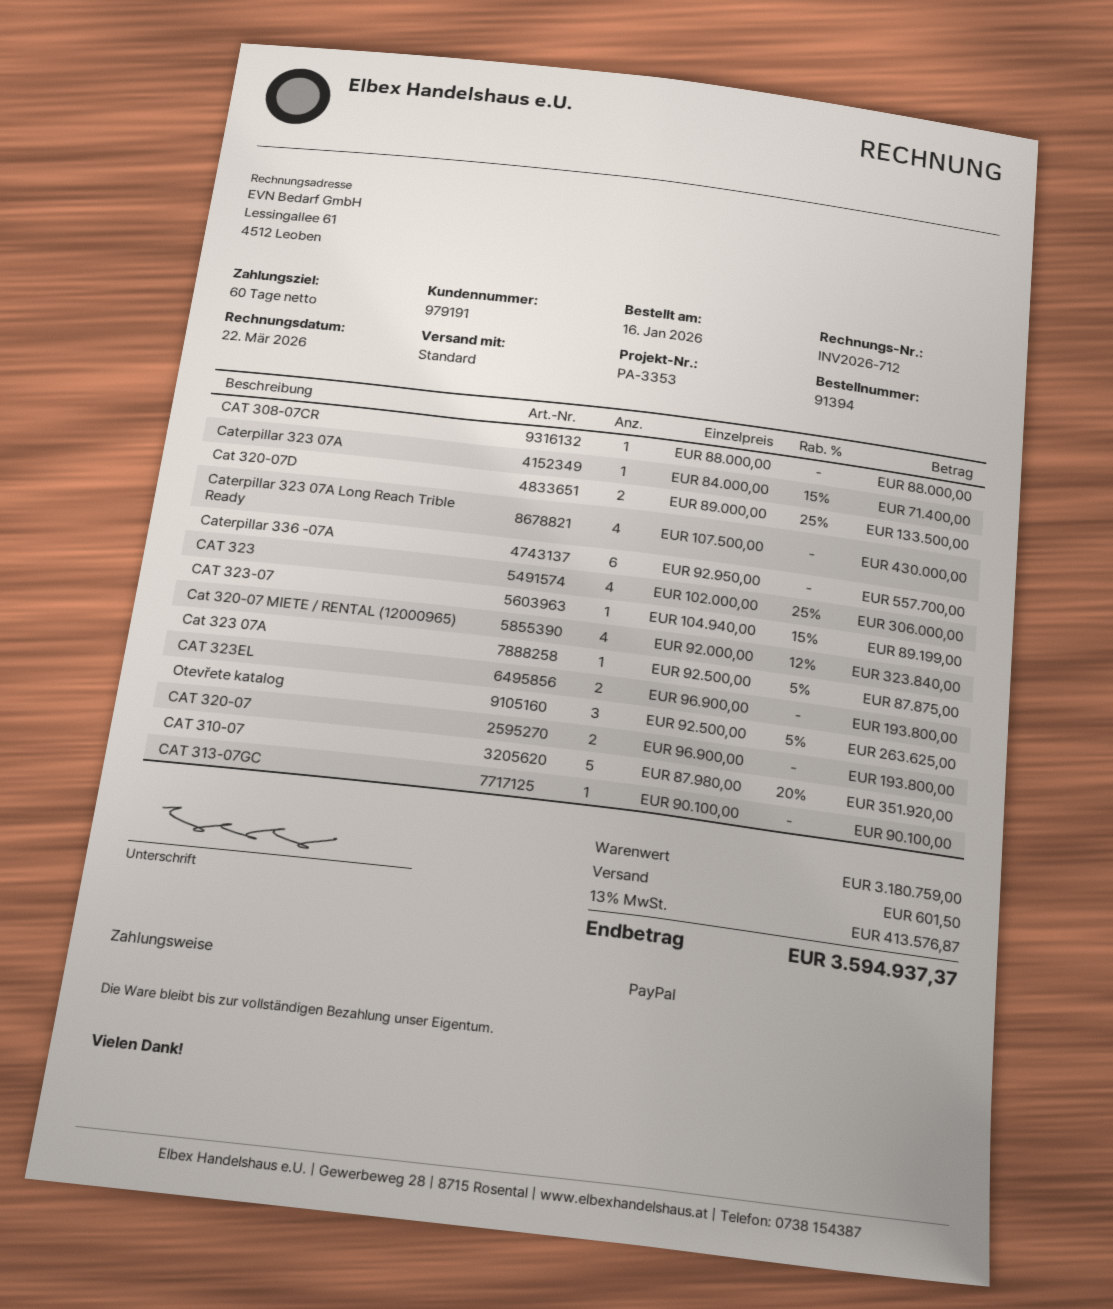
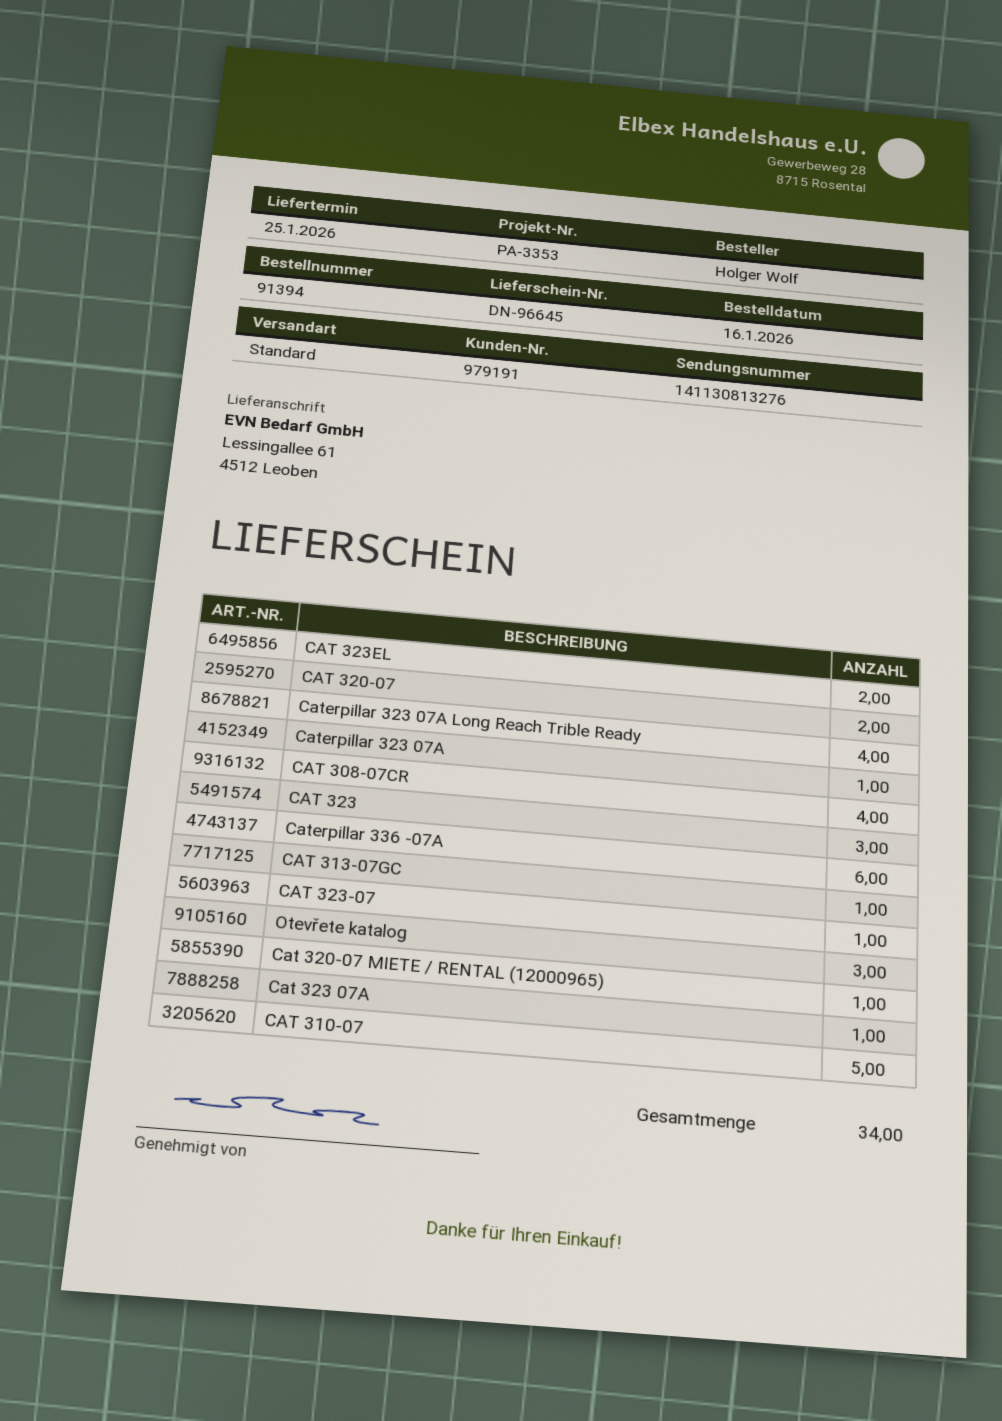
CAT 308-07CR: 1 -> 4
Cat 320-07D: 2 -> none
CAT 323: 4 -> 3
Cat 320-07 MIETE / RENTAL (12000965): 4 -> 1

